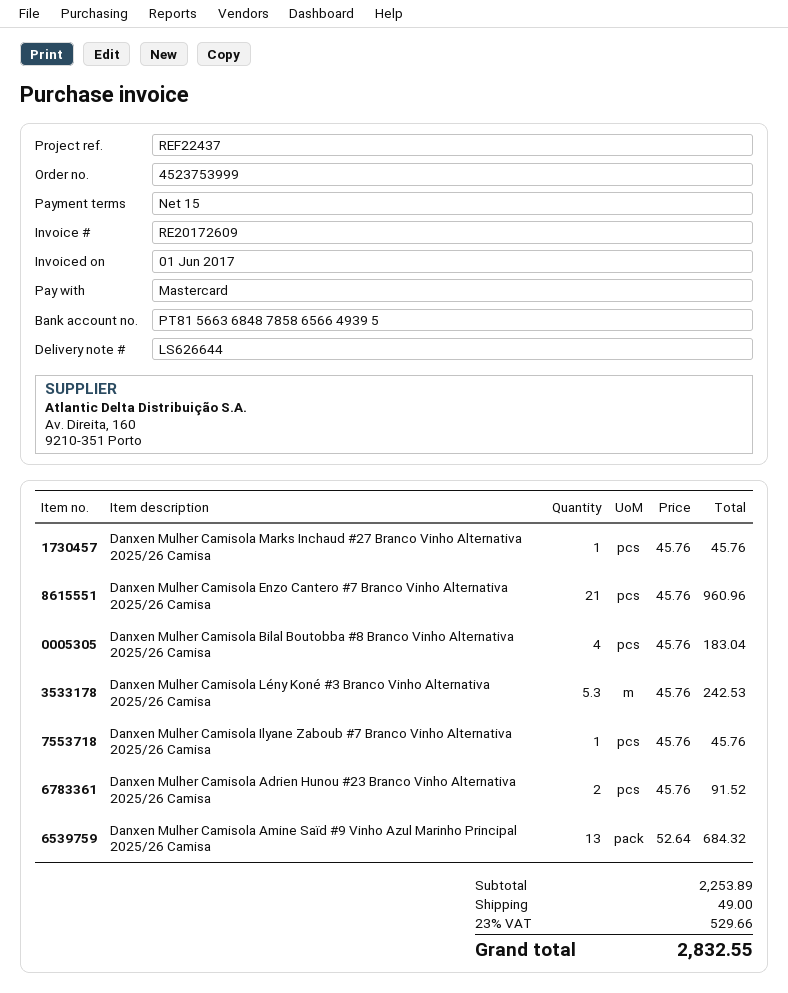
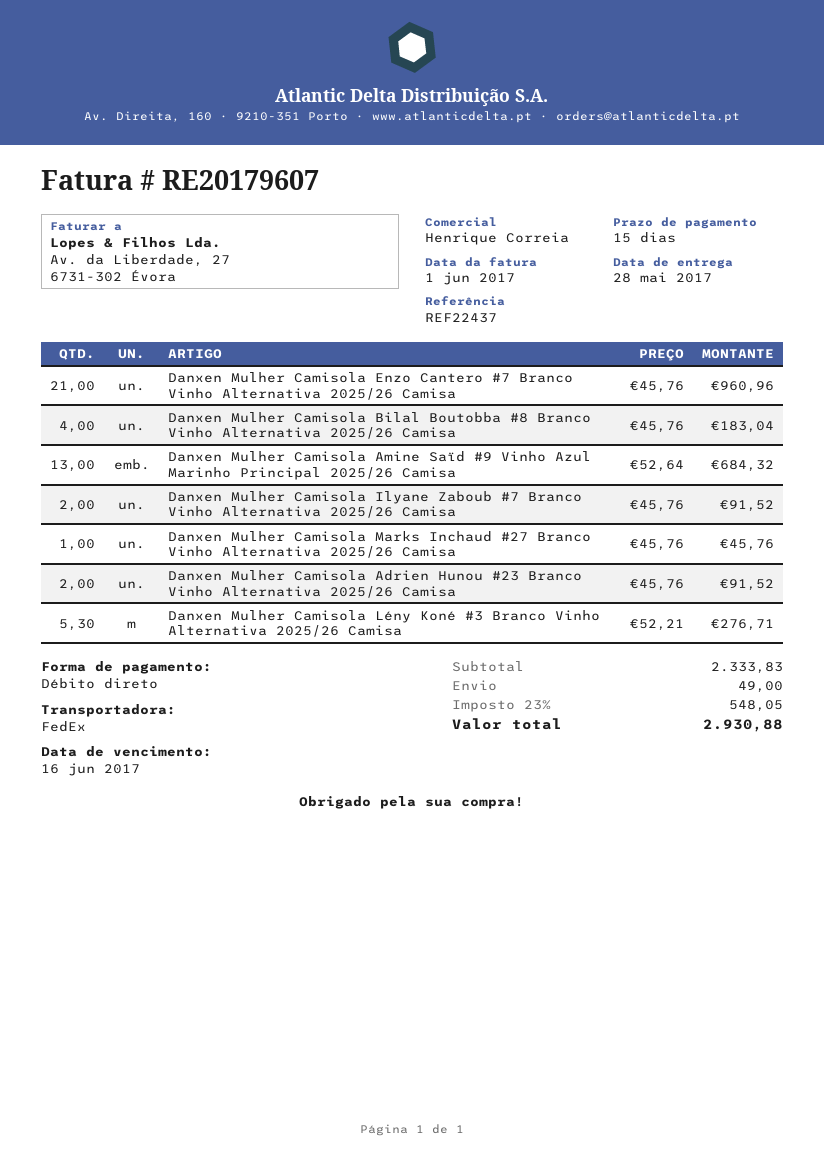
invoice number: RE20172609 -> RE20179607
payment method: Mastercard -> direct debit
Danxen Mulher Camisola Lény Koné #3 Branco Vinho Alternativa 2025/26 Camisa: 5.3 x 45.76 = 242.53 -> 5.3 x 52.21 = 276.71
Danxen Mulher Camisola Ilyane Zaboub #7 Branco Vinho Alternativa 2025/26 Camisa: 1 x 45.76 = 45.76 -> 2 x 45.76 = 91.52
subtotal: 2253.89 -> 2333.83
tax: 23% = 529.66 -> 23% = 548.05
total: 2832.55 -> 2930.88

